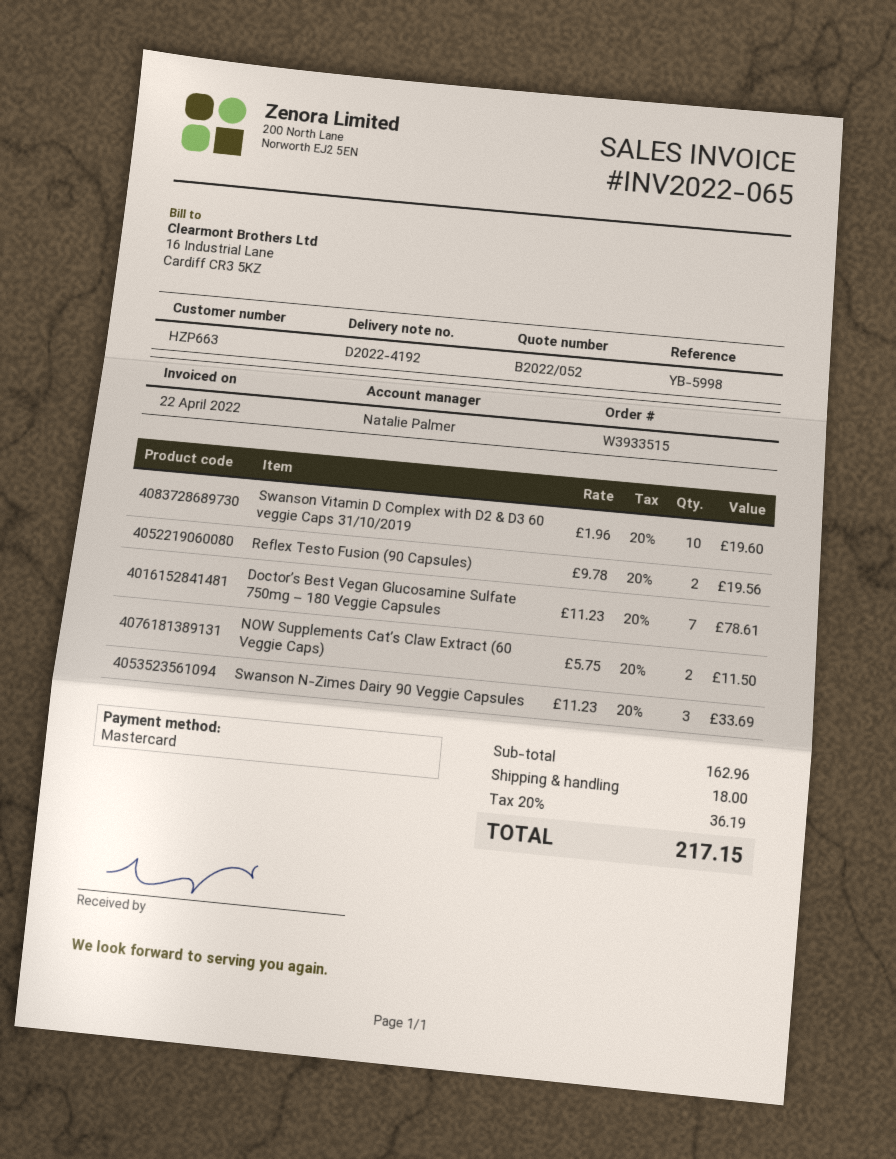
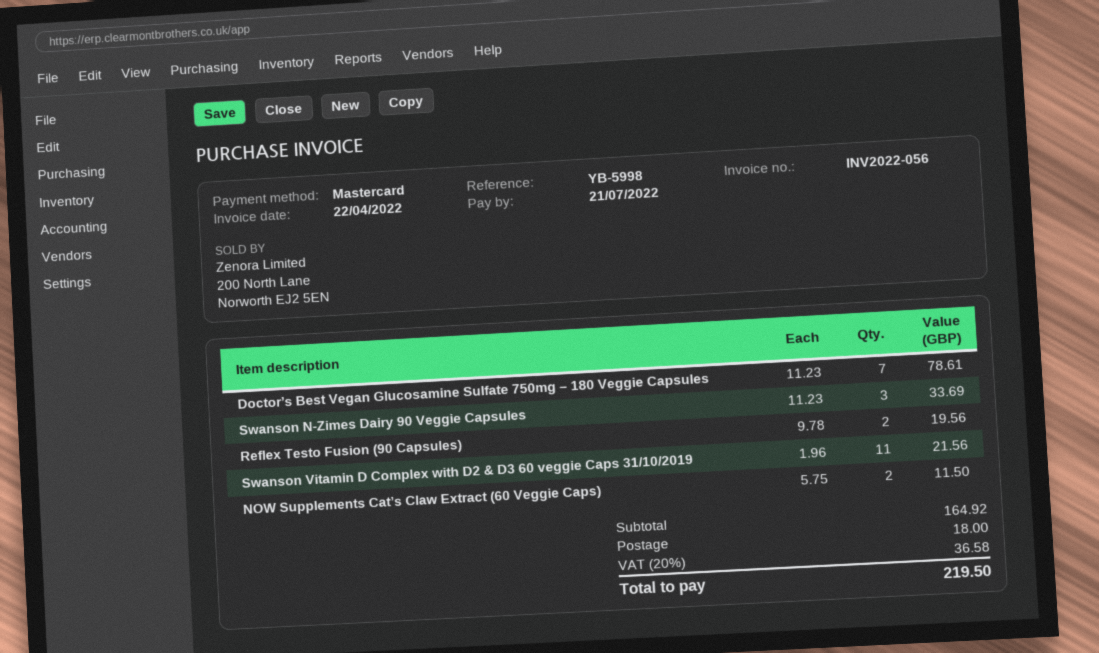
invoice number: INV2022-065 -> INV2022-056
Swanson Vitamin D Complex with D2 & D3 60 veggie Caps 31/10/2019: 10 x 1.96 = 19.60 -> 11 x 1.96 = 21.56
subtotal: 162.96 -> 164.92
tax: 20% = 36.19 -> 20% = 36.58
total: 217.15 -> 219.50

